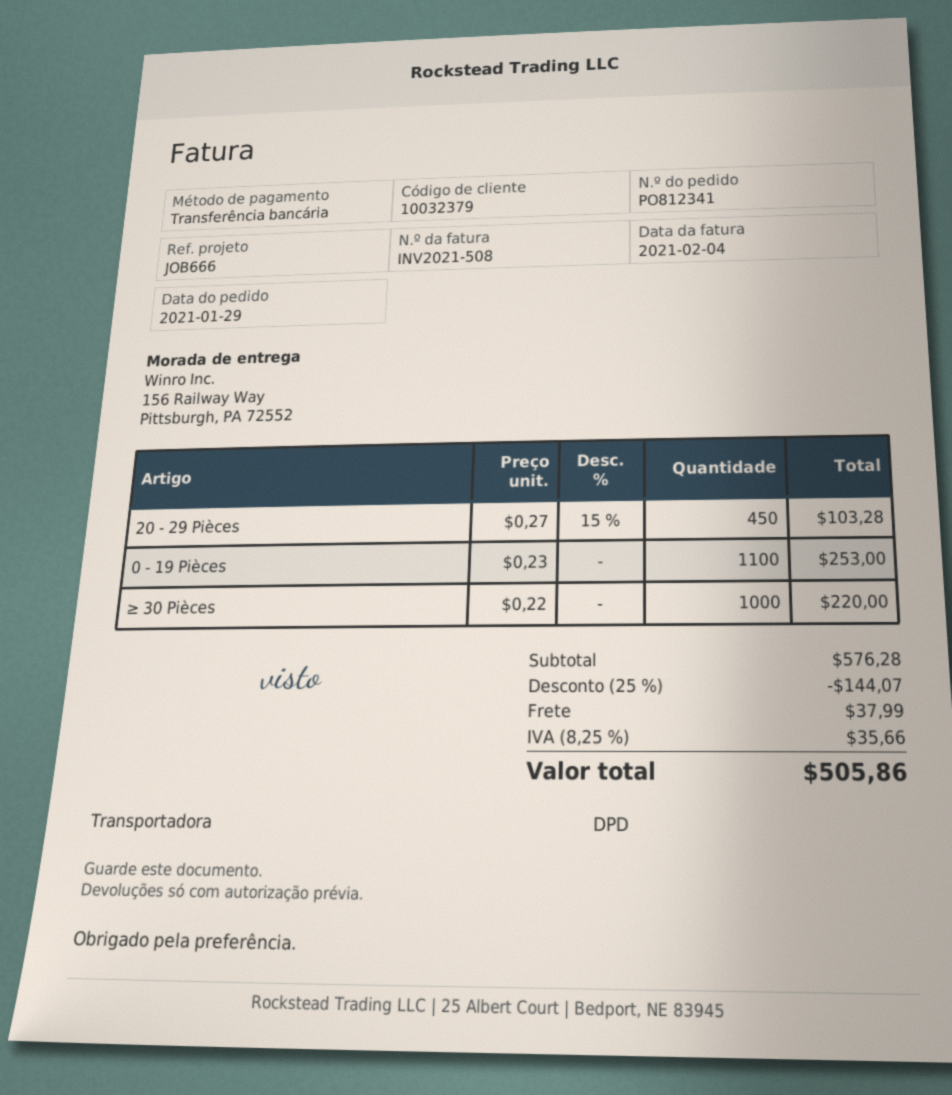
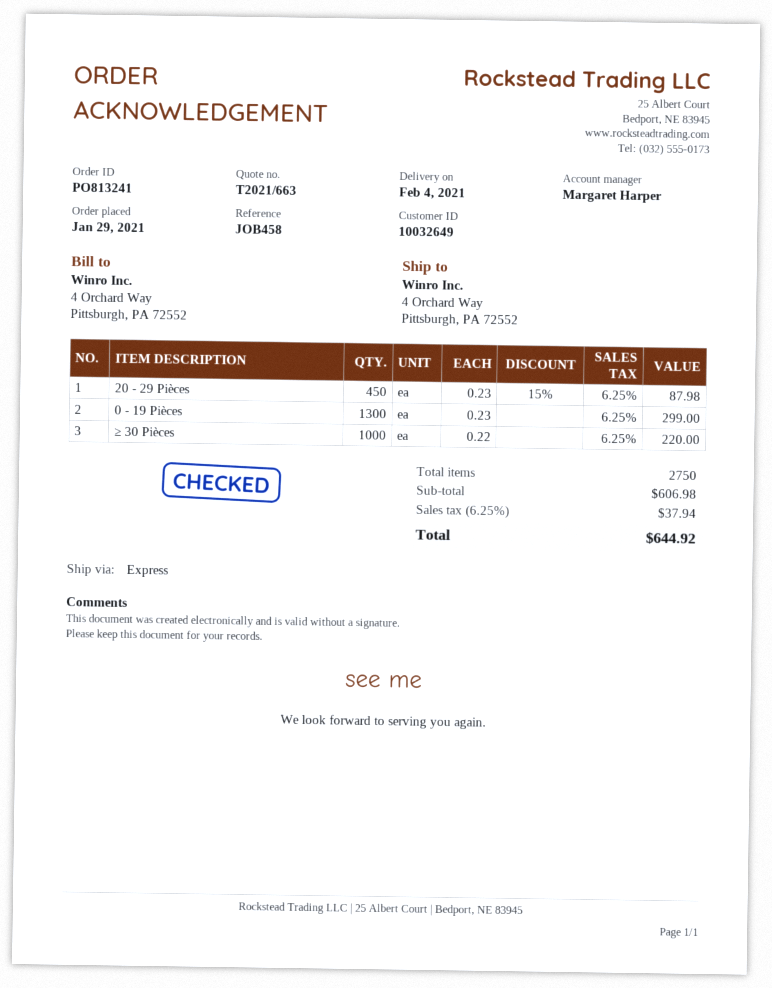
order number: PO812341 -> PO813241
customer number: 10032379 -> 10032649
reference: JOB666 -> JOB458
shipping method: DPD -> express
ship to: 156 Railway Way, Pittsburgh, PA 72552 -> 4 Orchard Way, Pittsburgh, PA 72552
20 - 29 Pièces: 450 x 0.27 - 15% = 103.28 -> 450 x 0.23 - 15% = 87.98
0 - 19 Pièces: 1100 x 0.23 = 253.00 -> 1300 x 0.23 = 299.00
subtotal: 576.28 -> 606.98
discount: 25% = 144.07 -> none
shipping: 37.99 -> none
tax: 8.25% = 35.66 -> 6.25% = 37.94
total: 505.86 -> 644.92

